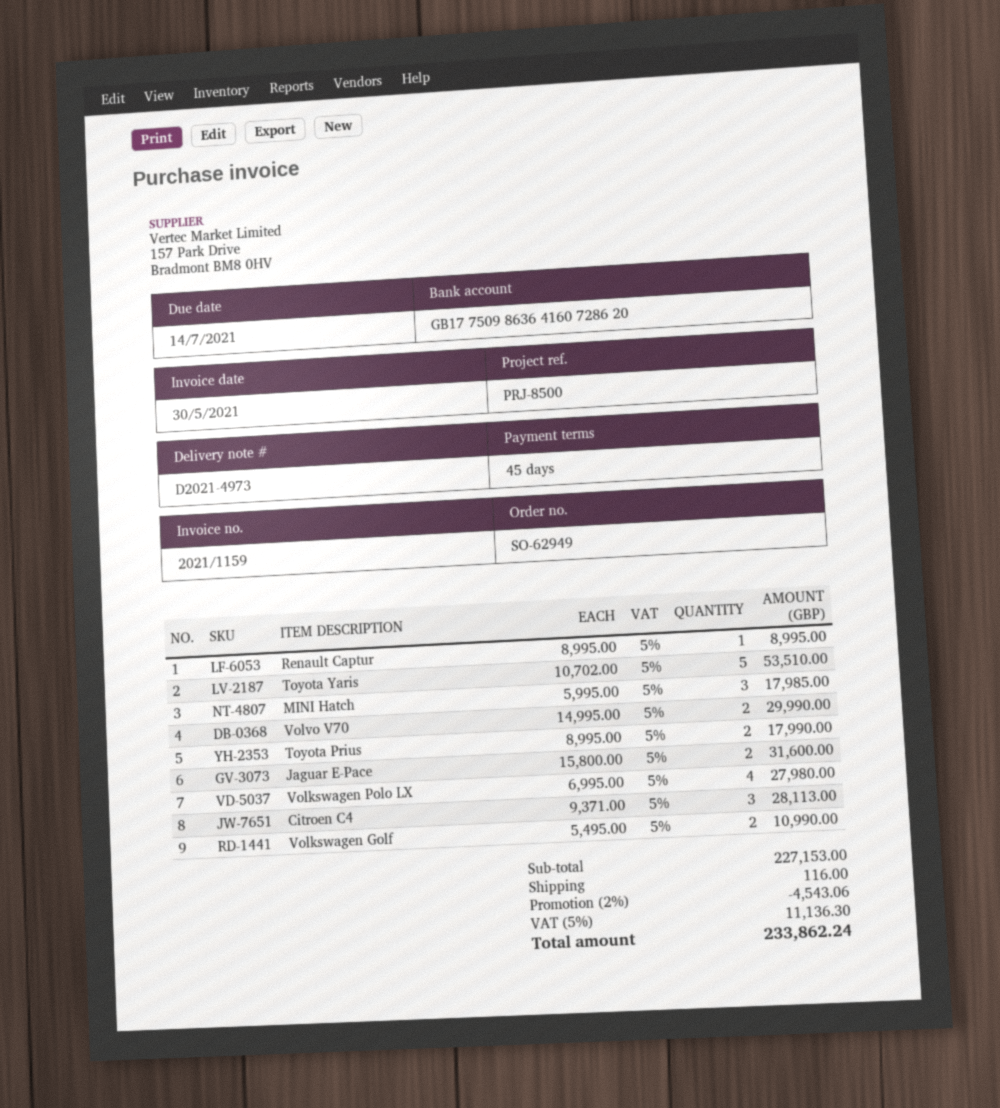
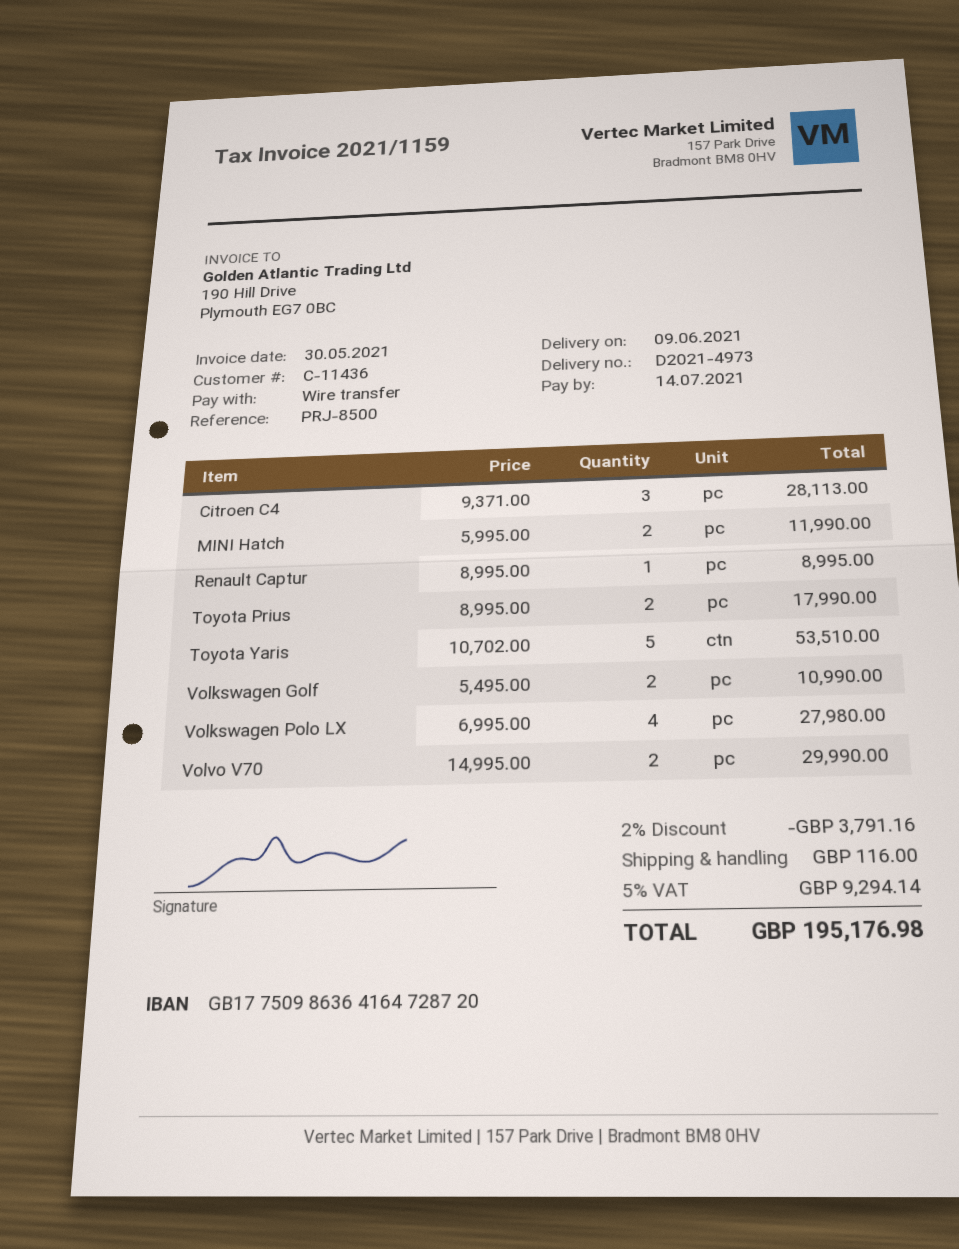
bank account: GB17750986364160728620 -> GB17750986364164728720
MINI Hatch: 3 x 5995.00 = 17985.00 -> 2 x 5995.00 = 11990.00
Jaguar E-Pace: 2 x 15800.00 = 31600.00 -> none
discount: 2% = 4543.06 -> 2% = 3791.16
tax: 5% = 11136.30 -> 5% = 9294.14
total: 233862.24 -> 195176.98

